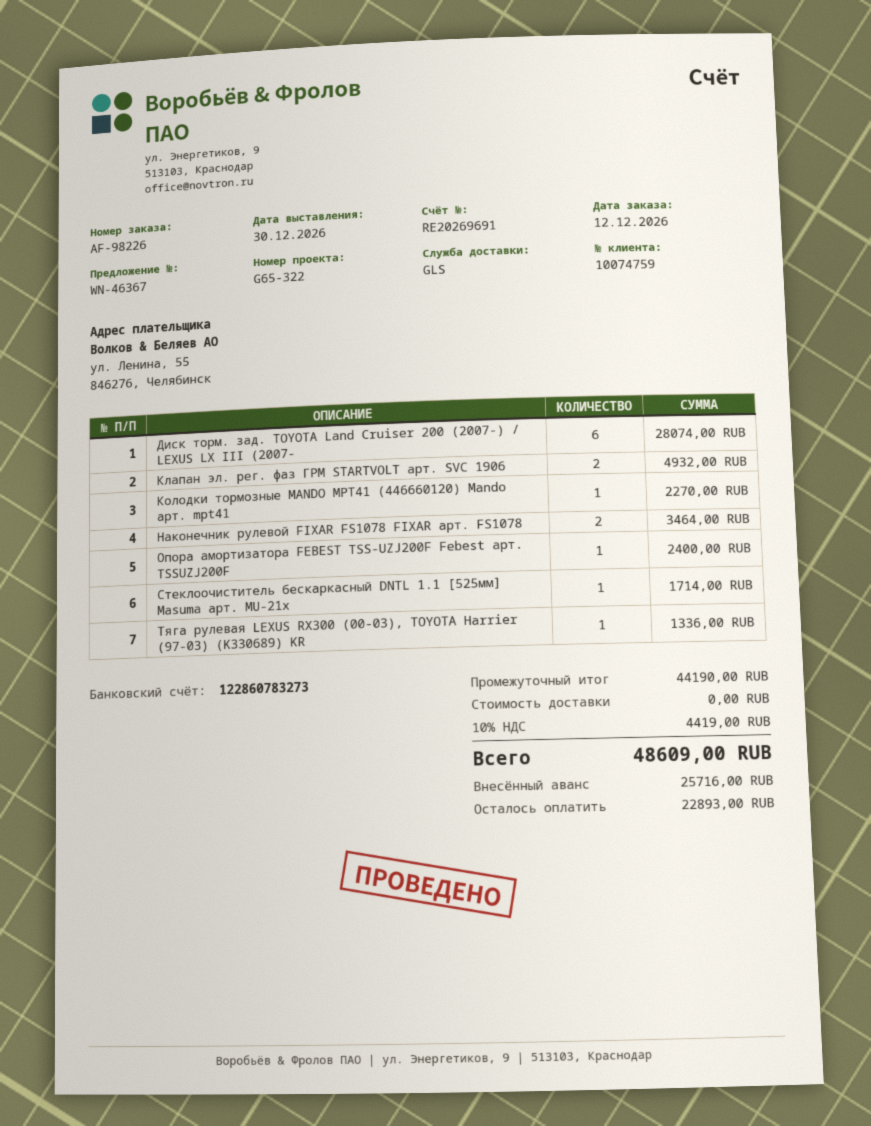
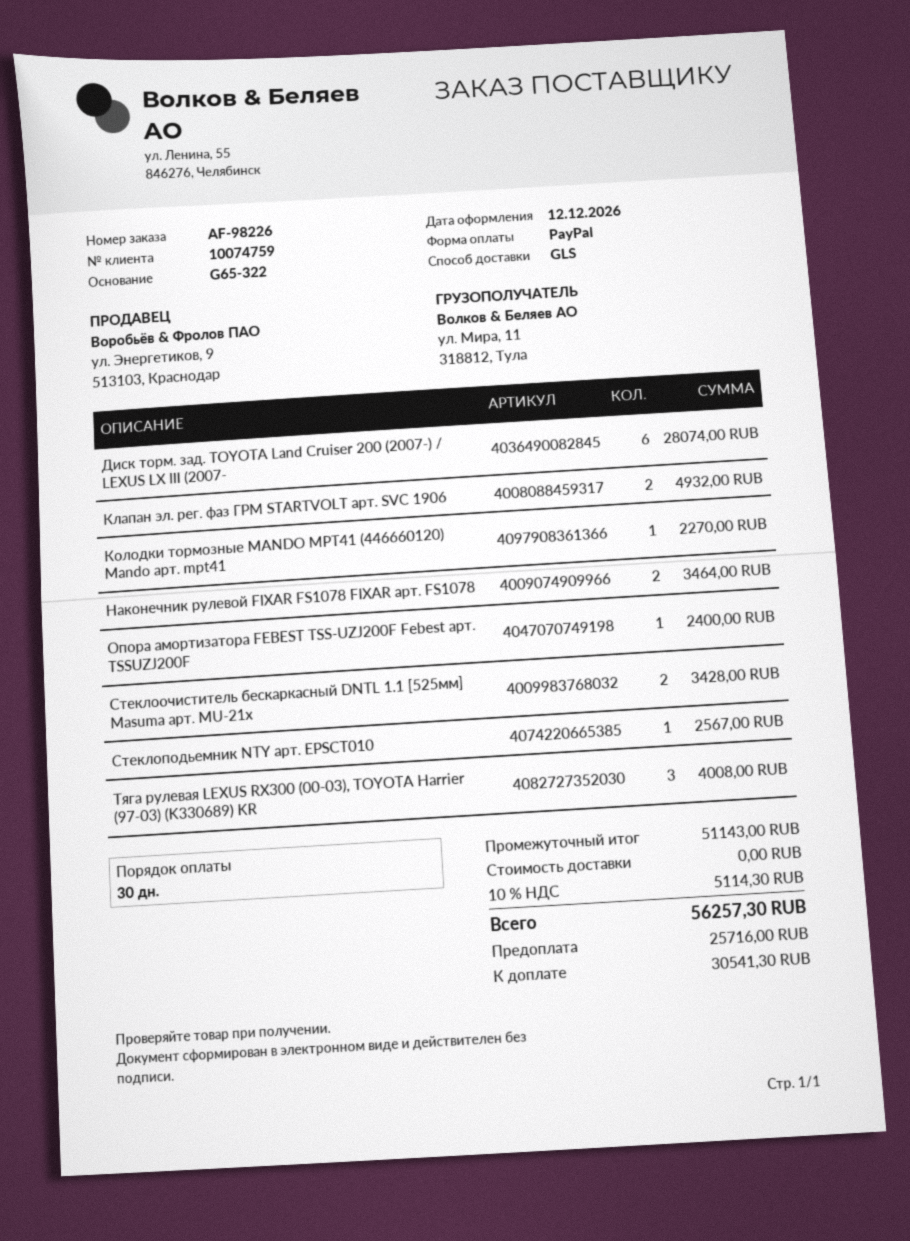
Стеклоочиститель бескаркасный DNTL 1.1 [525мм] Masuma арт. MU-21x: 1 for 1714.00 -> 2 for 3428.00
Тяга рулевая LEXUS RX300 (00-03), TOYOTA Harrier (97-03) (K330689) KR: 1 for 1336.00 -> 3 for 4008.00
Стеклоподьемник NTY арт. EPSCT010: none -> 1 for 2567.00
subtotal: 44190.00 -> 51143.00
tax: 10% = 4419.00 -> 10% = 5114.30
total: 48609.00 -> 56257.30
balance: 22893.00 -> 30541.30

